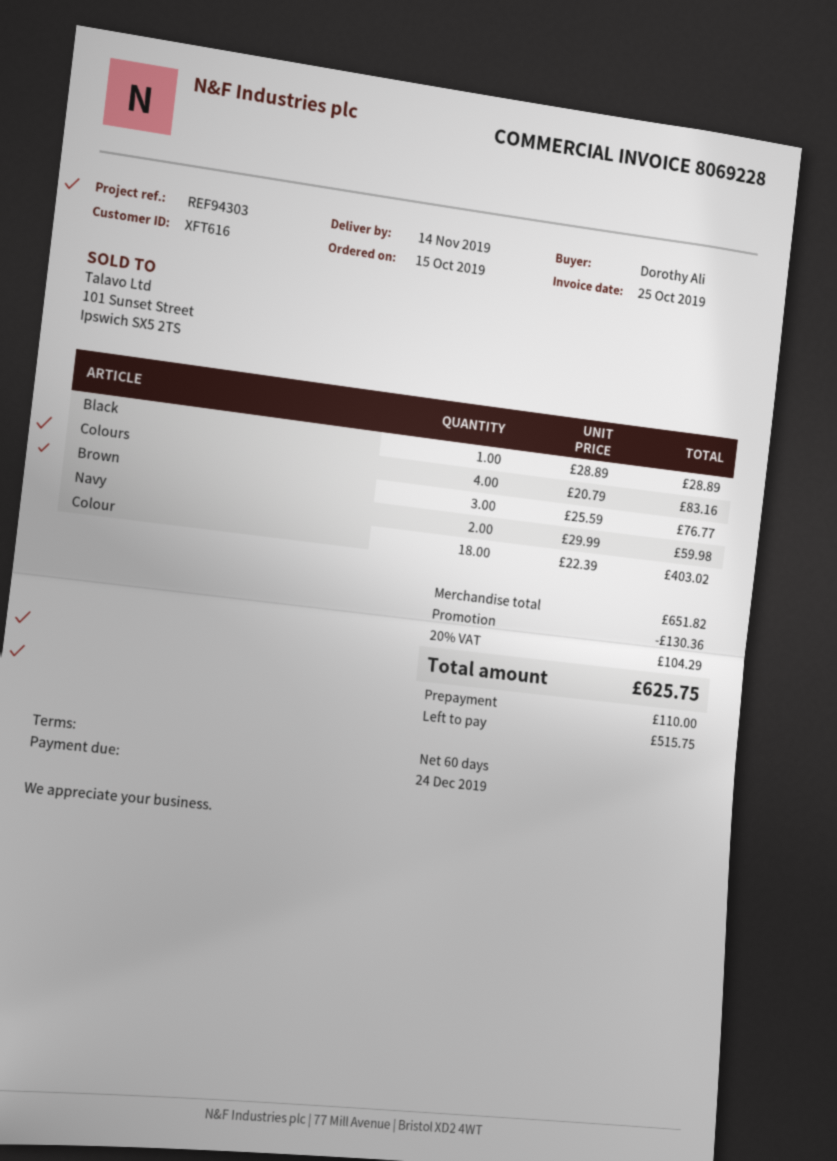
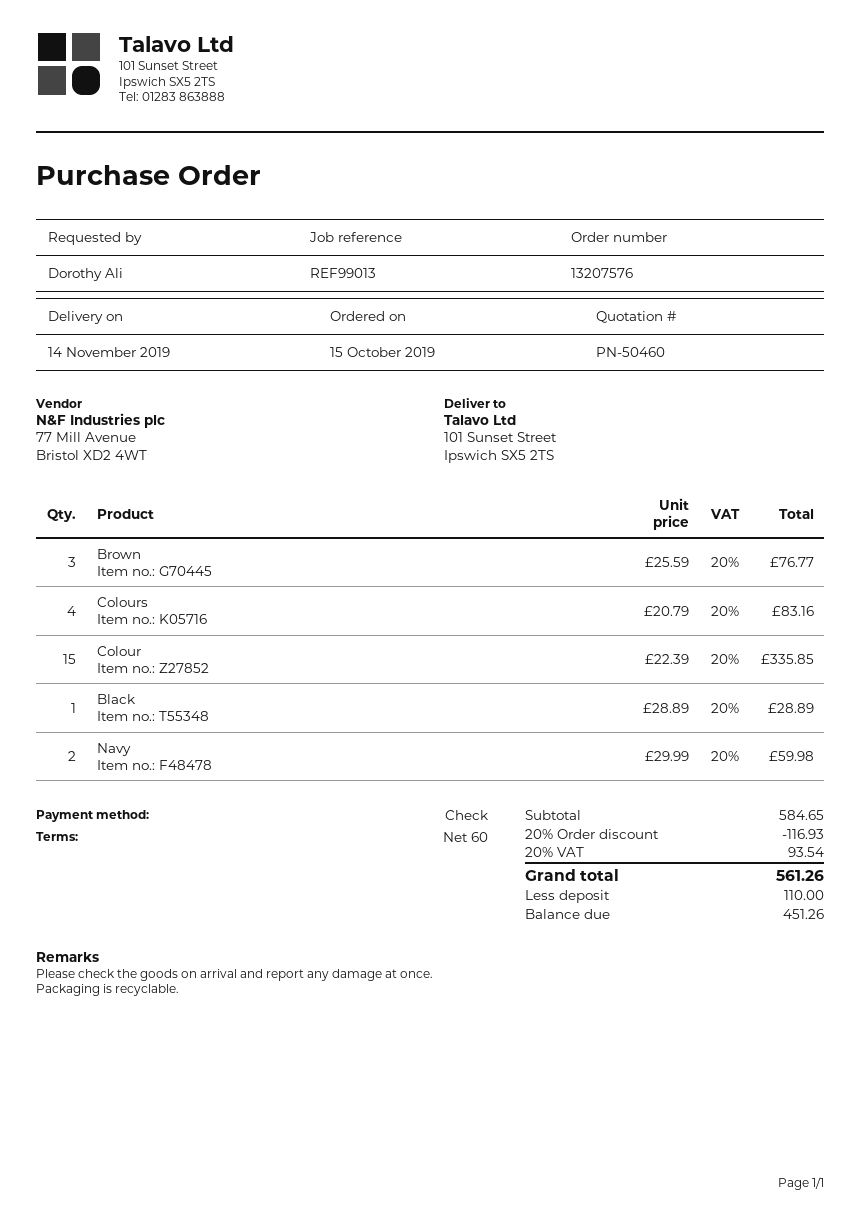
reference: REF94303 -> REF99013
Colour: 18 x 22.39 = 403.02 -> 15 x 22.39 = 335.85
subtotal: 651.82 -> 584.65
discount: 130.36 -> 116.93
tax: 20% = 104.29 -> 20% = 93.54
total: 625.75 -> 561.26
balance: 515.75 -> 451.26

